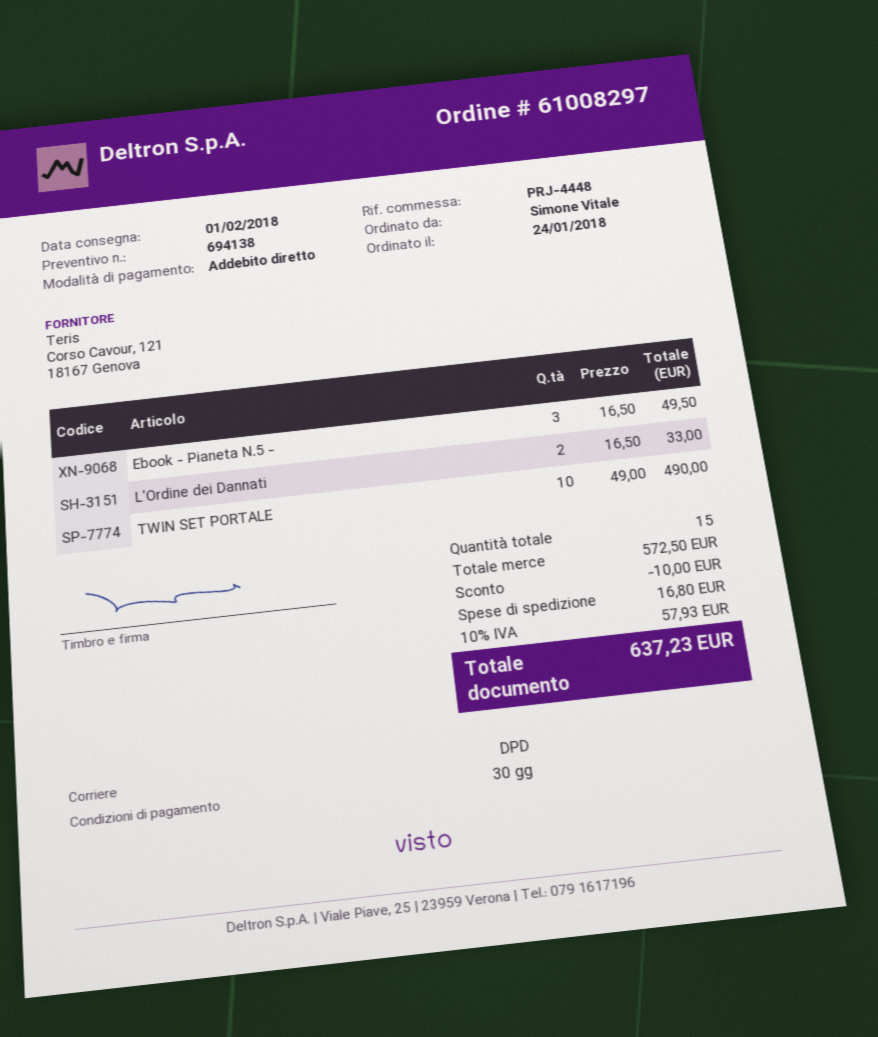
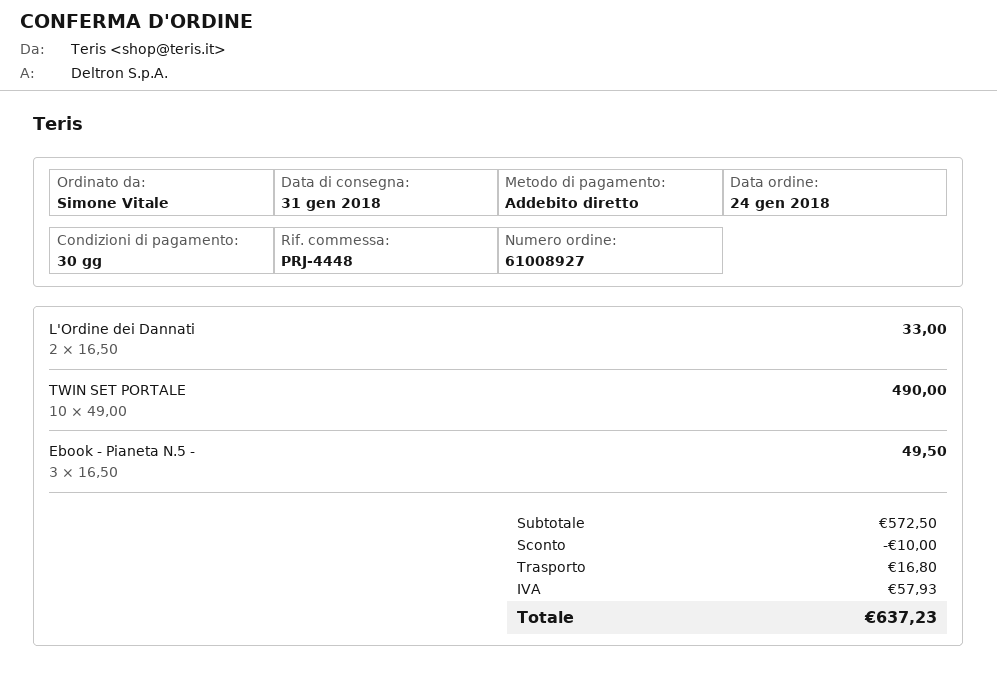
order number: 61008297 -> 61008927
delivery date: 2018-02-01 -> 2018-01-31

